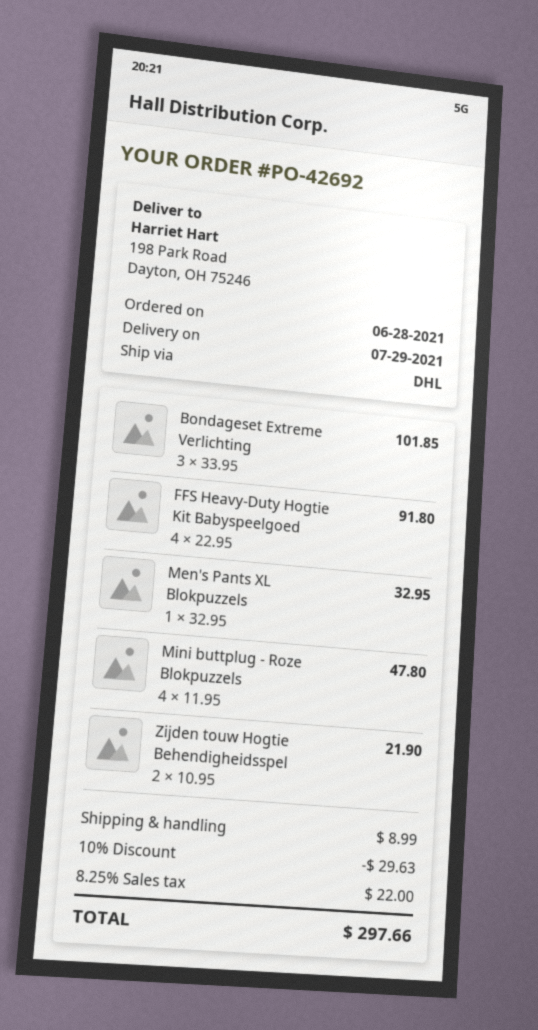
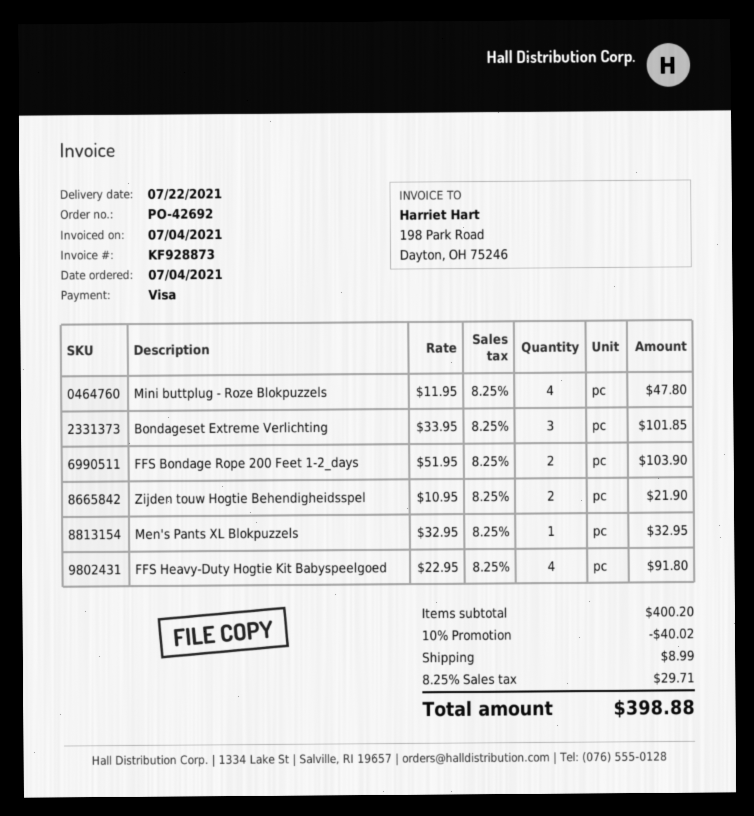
order date: 2021-06-28 -> 2021-07-04
delivery date: 2021-07-29 -> 2021-07-22
FFS Bondage Rope 200 Feet 1-2_days: none -> 2 x 51.95 = 103.90
discount: 10% = 29.63 -> 10% = 40.02
tax: 8.25% = 22.00 -> 8.25% = 29.71
total: 297.66 -> 398.88

